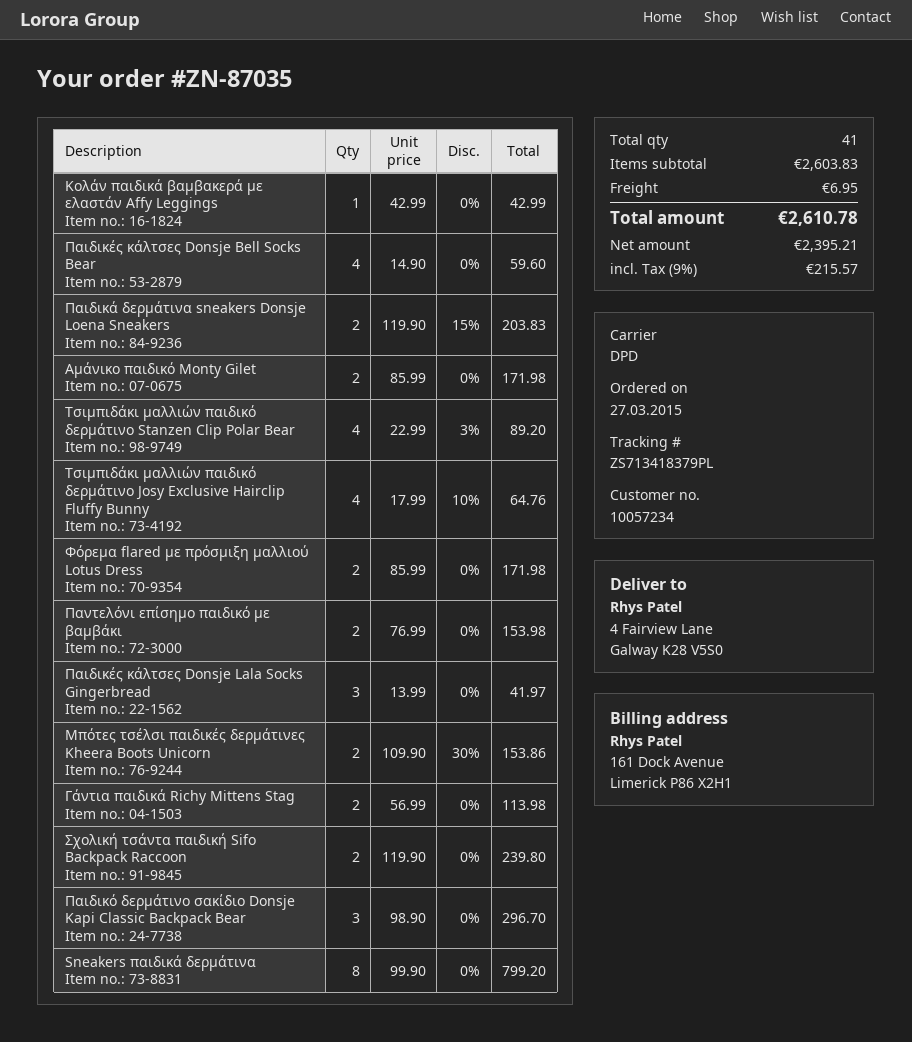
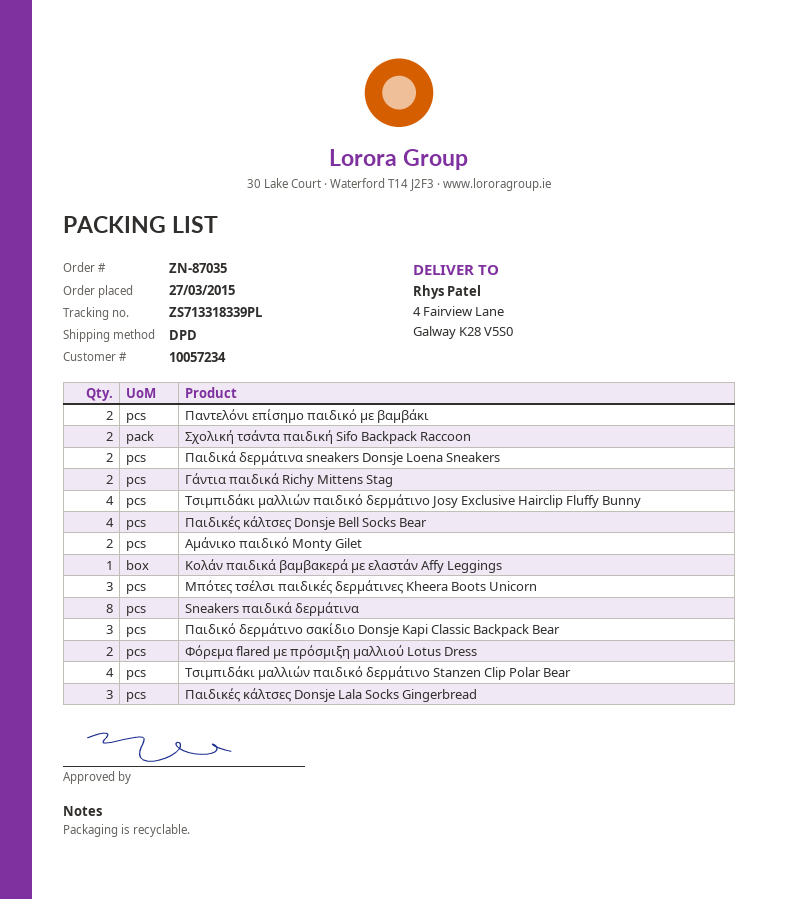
tracking number: ZS713418379PL -> ZS713318339PL
Μπότες τσέλσι παιδικές δερμάτινες Kheera Boots Unicorn: 2 -> 3

